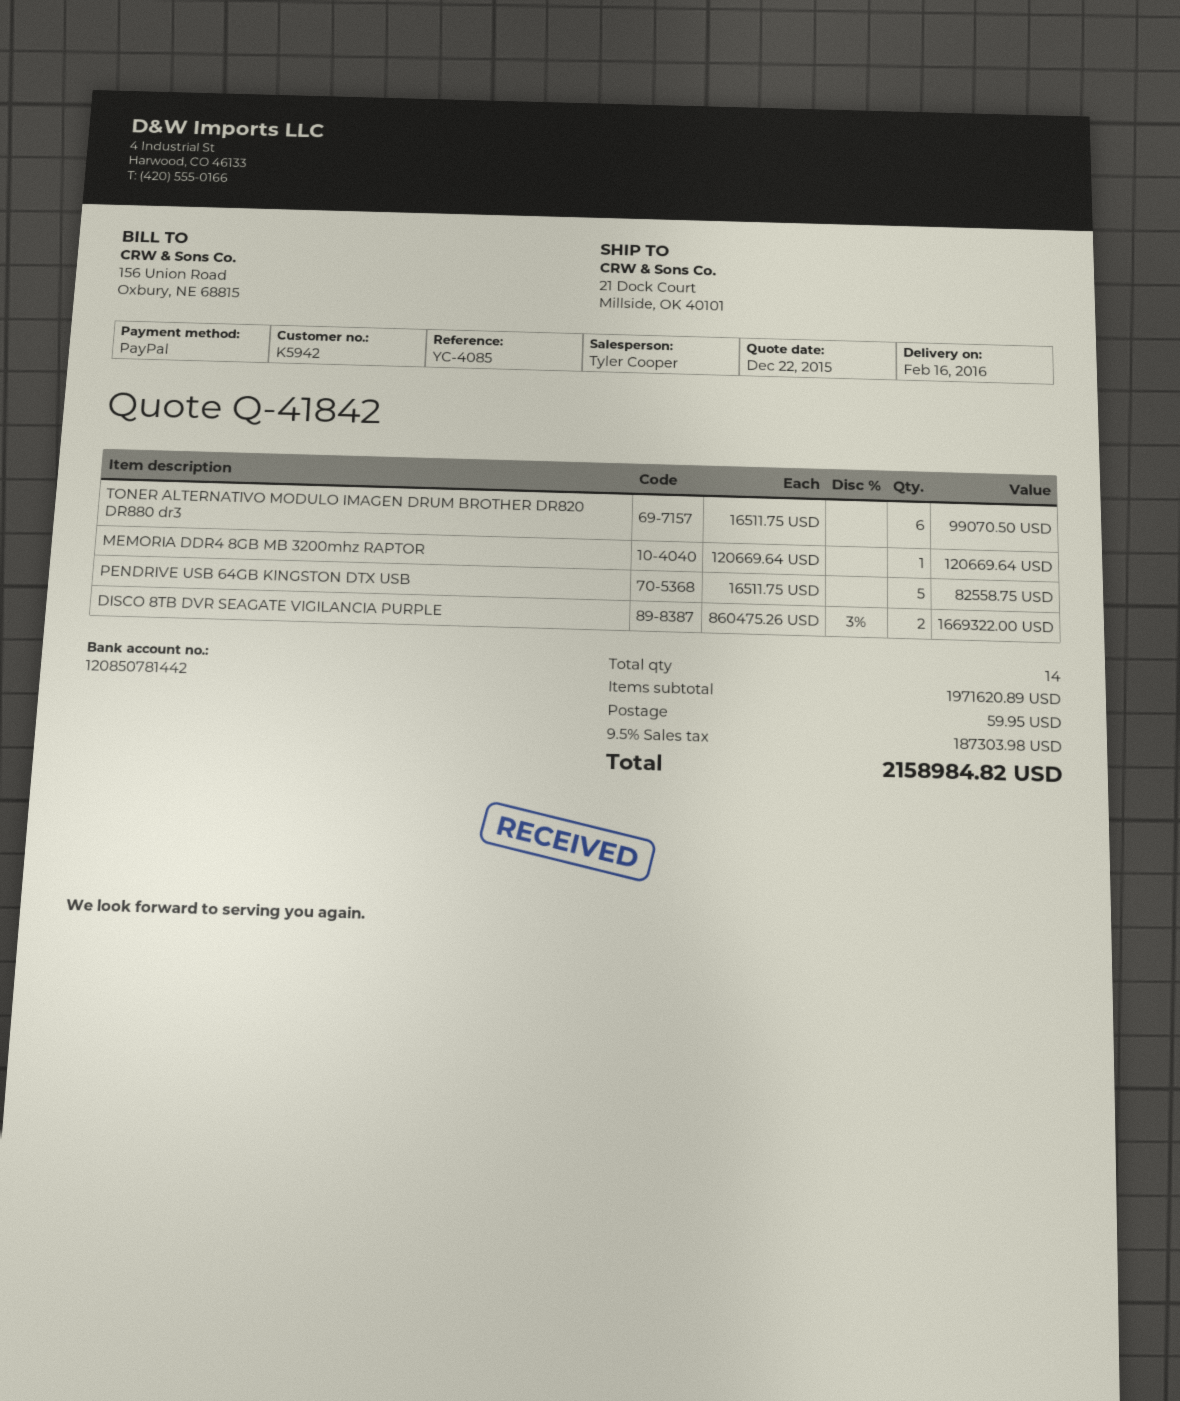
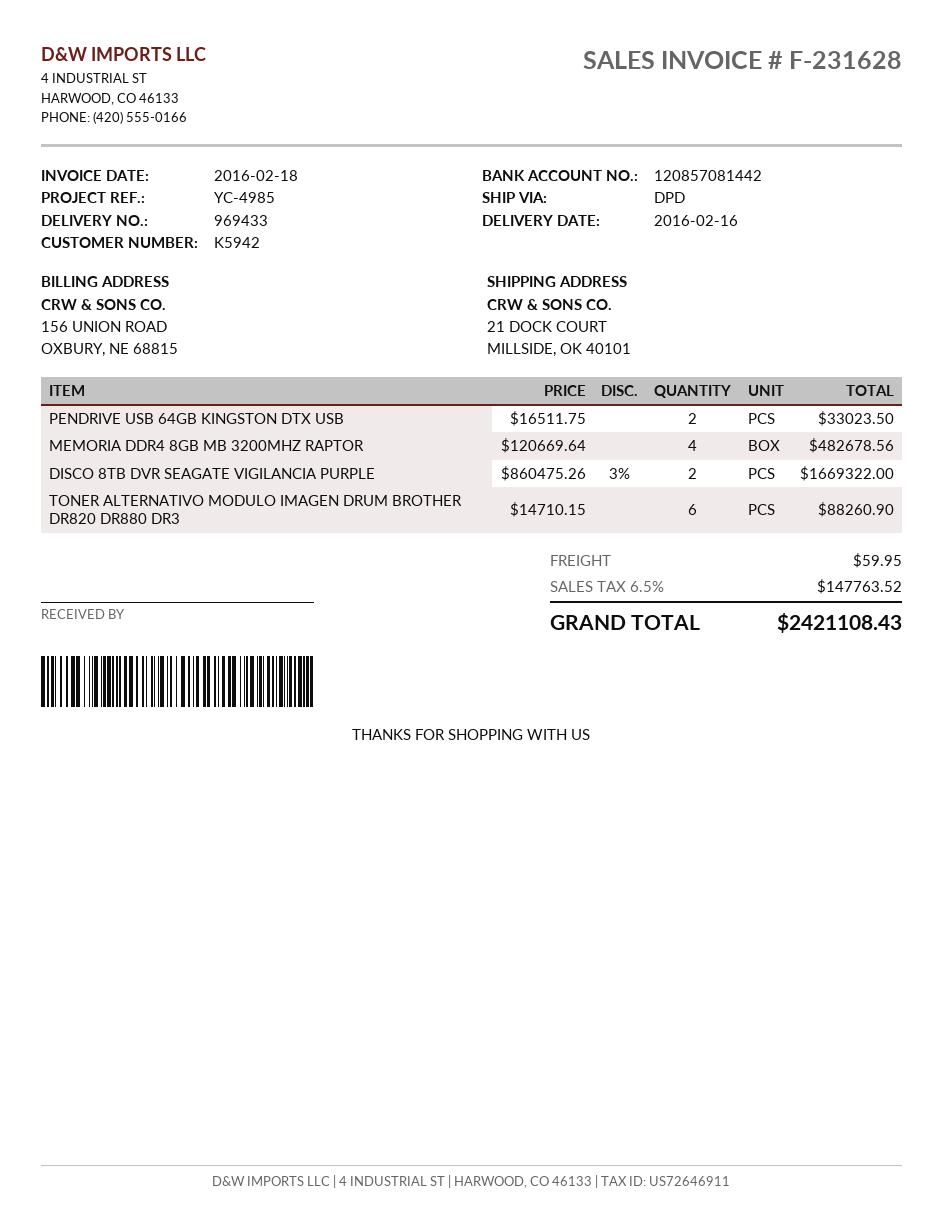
reference: YC-4085 -> YC-4985
bank account: 120850781442 -> 120857081442
TONER ALTERNATIVO MODULO IMAGEN DRUM BROTHER DR820 DR880 dr3: 6 x 16511.75 = 99070.50 -> 6 x 14710.15 = 88260.90
MEMORIA DDR4 8GB MB 3200mhz RAPTOR: 1 x 120669.64 = 120669.64 -> 4 x 120669.64 = 482678.56
PENDRIVE USB 64GB KINGSTON DTX USB: 5 x 16511.75 = 82558.75 -> 2 x 16511.75 = 33023.50
tax: 9.5% = 187303.98 -> 6.5% = 147763.52
total: 2158984.82 -> 2421108.43

